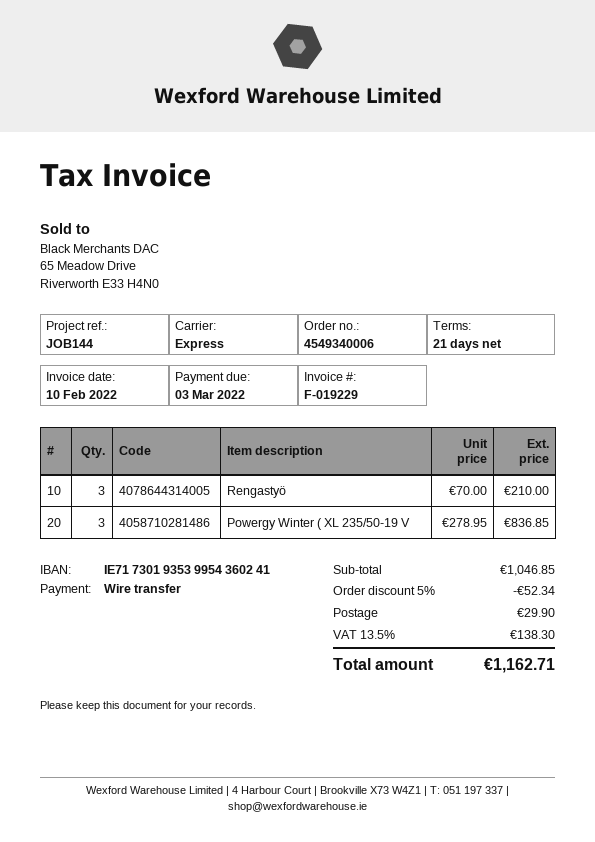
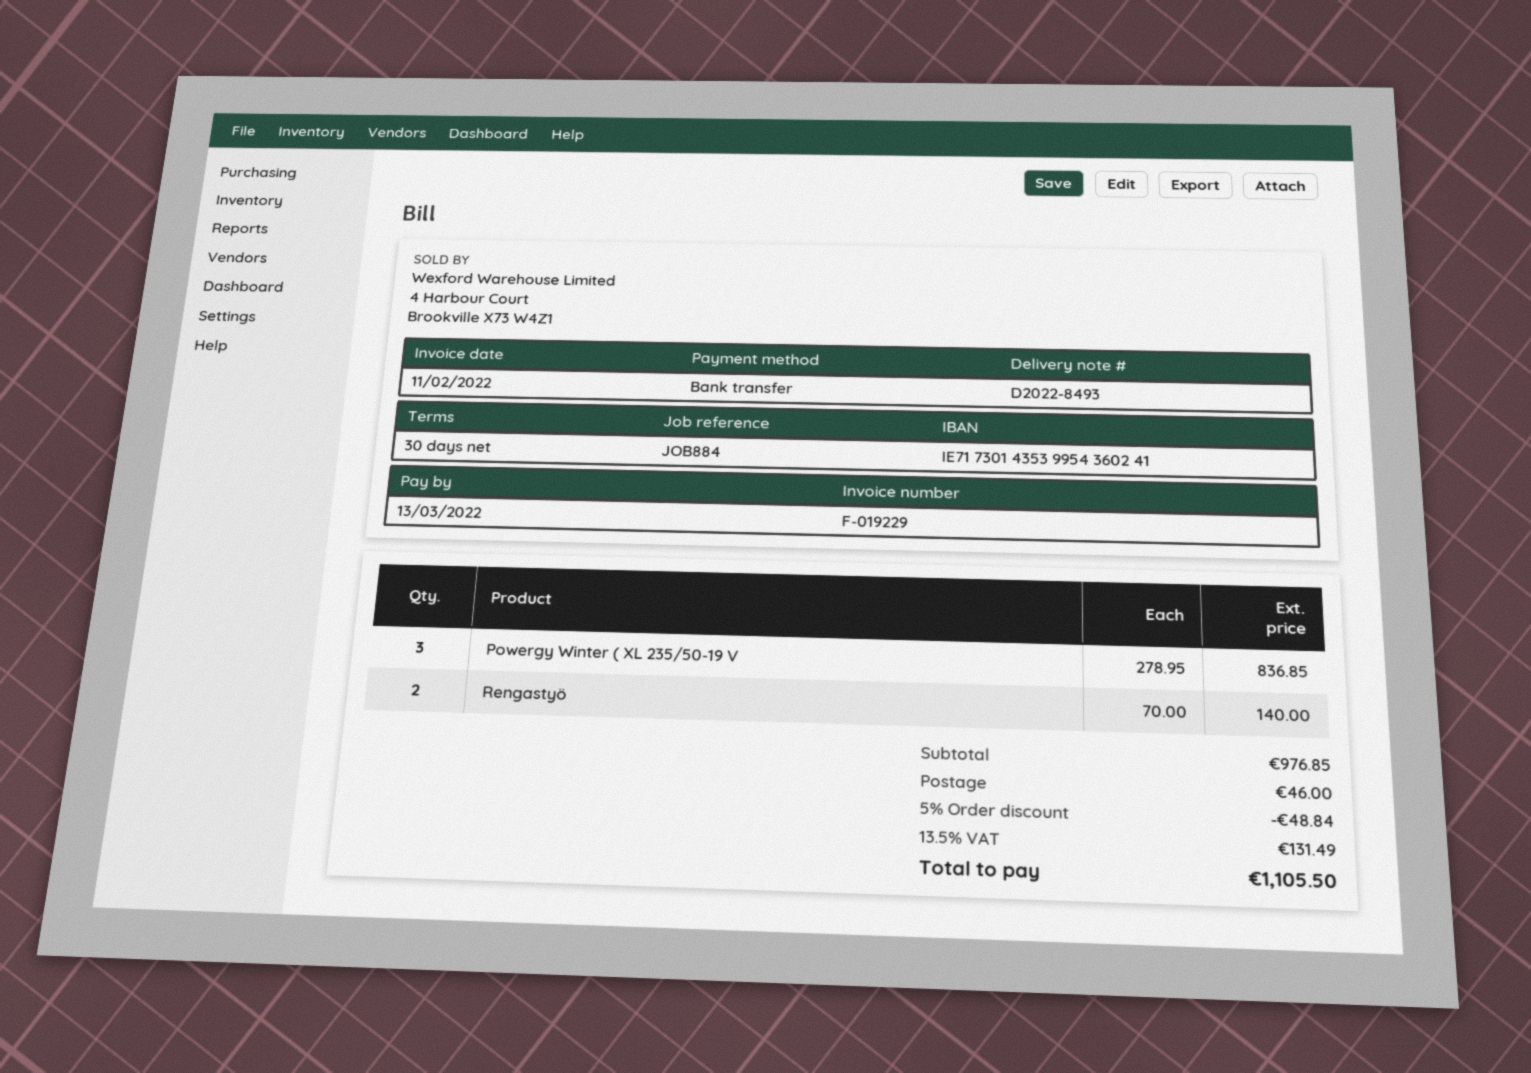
invoice date: 2022-02-10 -> 2022-02-11
payment terms: 21 days -> 30 days
due date: 2022-03-03 -> 2022-03-13
reference: JOB144 -> JOB884
bank account: IE71730193539954360241 -> IE71730143539954360241
Rengastyö: 3 x 70.00 = 210.00 -> 2 x 70.00 = 140.00
subtotal: 1046.85 -> 976.85
discount: 5% = 52.34 -> 5% = 48.84
shipping: 29.90 -> 46.00
tax: 13.5% = 138.30 -> 13.5% = 131.49
total: 1162.71 -> 1105.50

